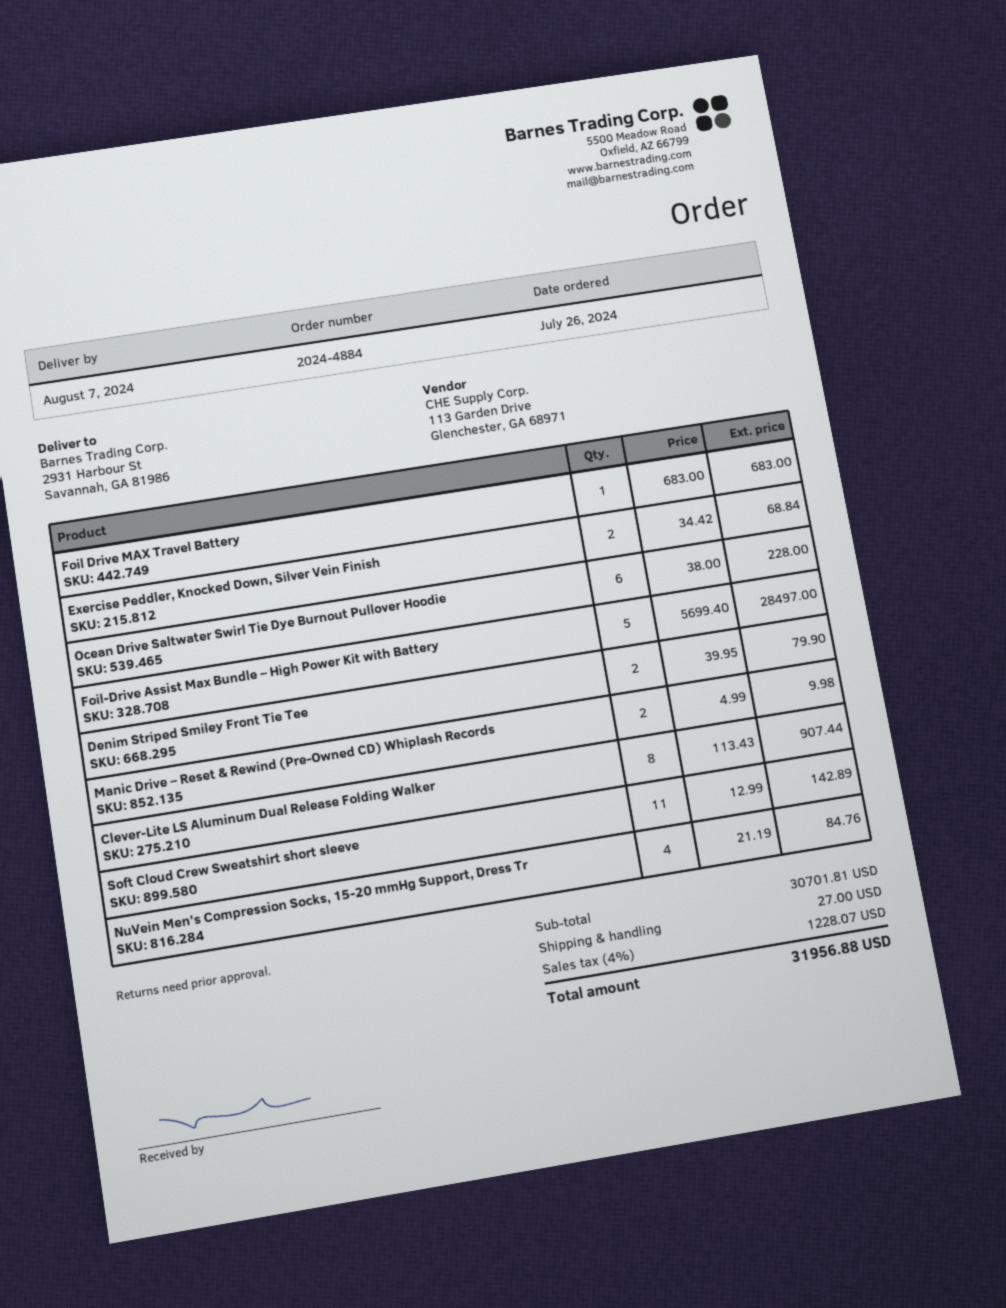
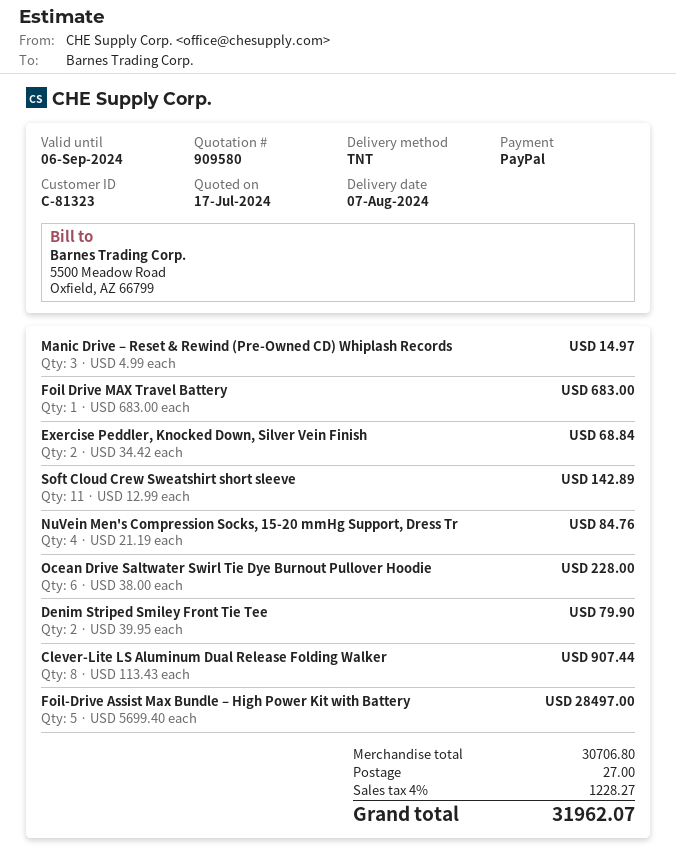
Manic Drive – Reset & Rewind (Pre-Owned CD) Whiplash Records: 2 x 4.99 = 9.98 -> 3 x 4.99 = 14.97
subtotal: 30701.81 -> 30706.80
tax: 4% = 1228.07 -> 4% = 1228.27
total: 31956.88 -> 31962.07

